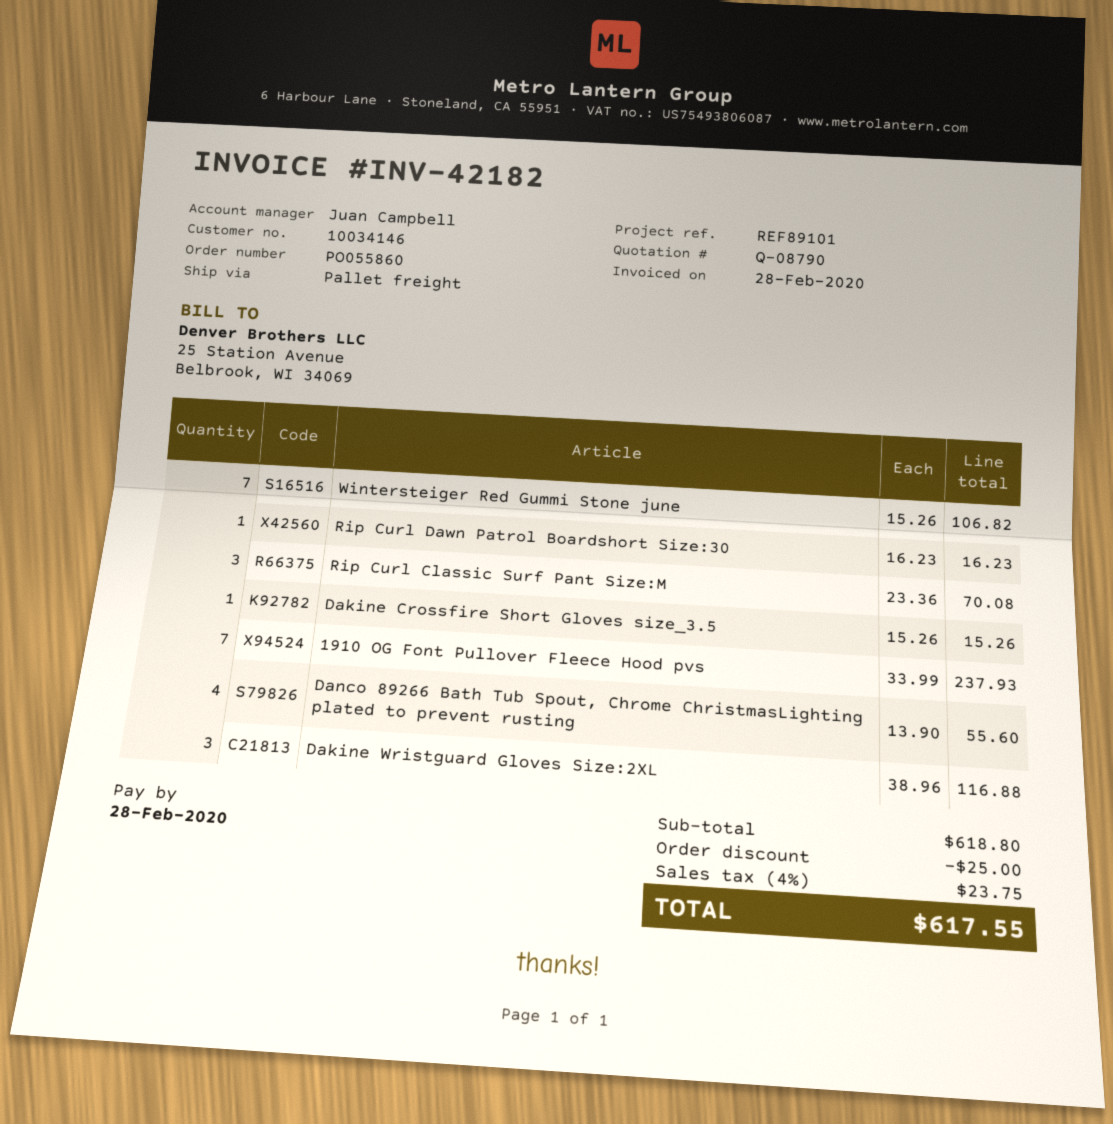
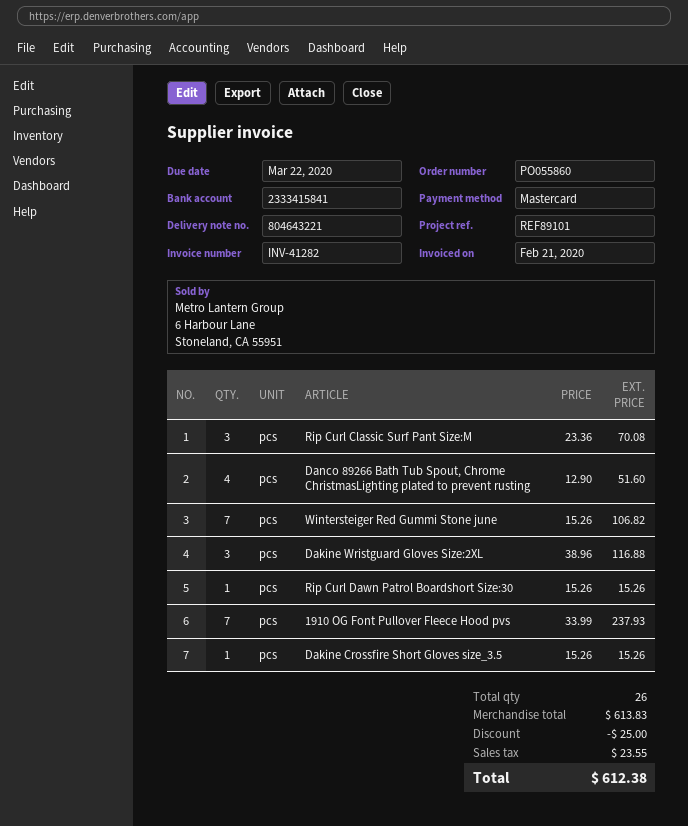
invoice number: INV-42182 -> INV-41282
invoice date: 2020-02-28 -> 2020-02-21
due date: 2020-02-28 -> 2020-03-22
Rip Curl Dawn Patrol Boardshort Size:30: 1 x 16.23 = 16.23 -> 1 x 15.26 = 15.26
Danco 89266 Bath Tub Spout, Chrome ChristmasLighting plated to prevent rusting: 4 x 13.90 = 55.60 -> 4 x 12.90 = 51.60
subtotal: 618.80 -> 613.83
tax: 23.75 -> 23.55
total: 617.55 -> 612.38

